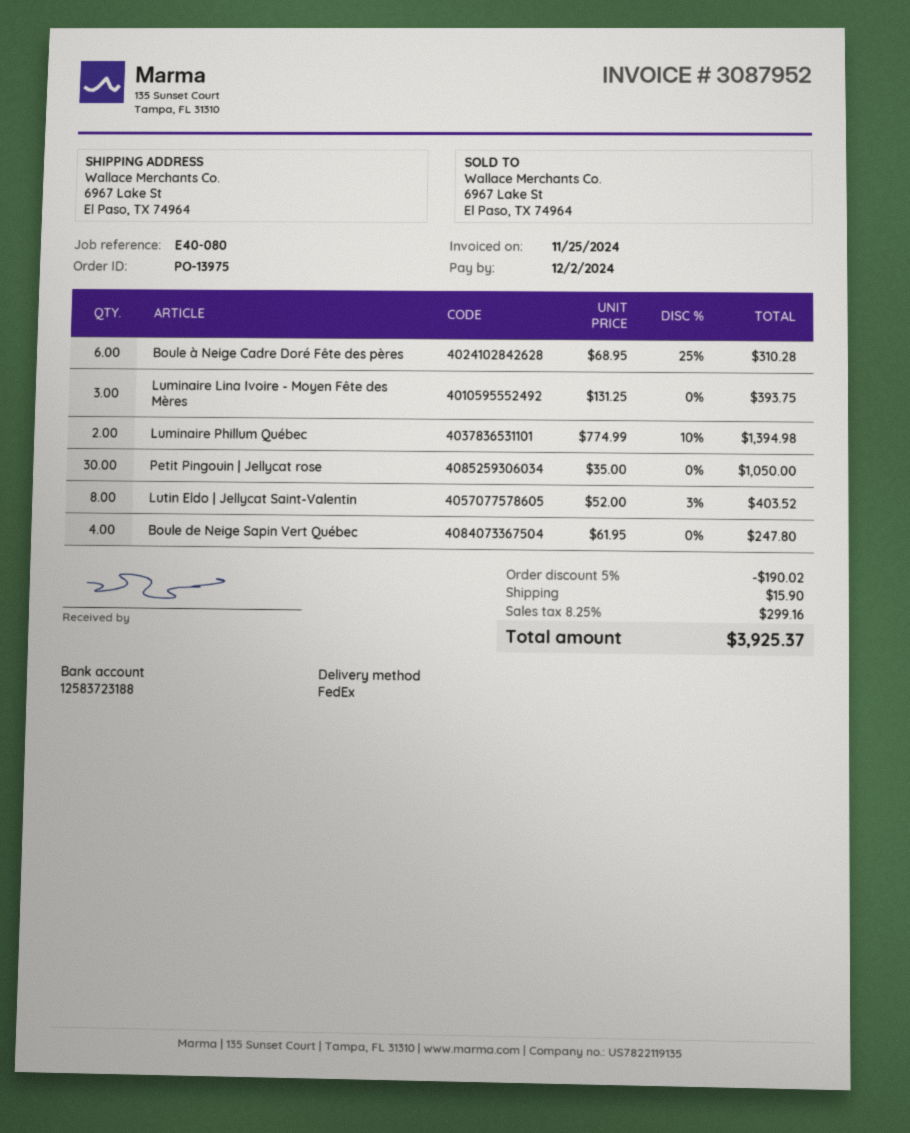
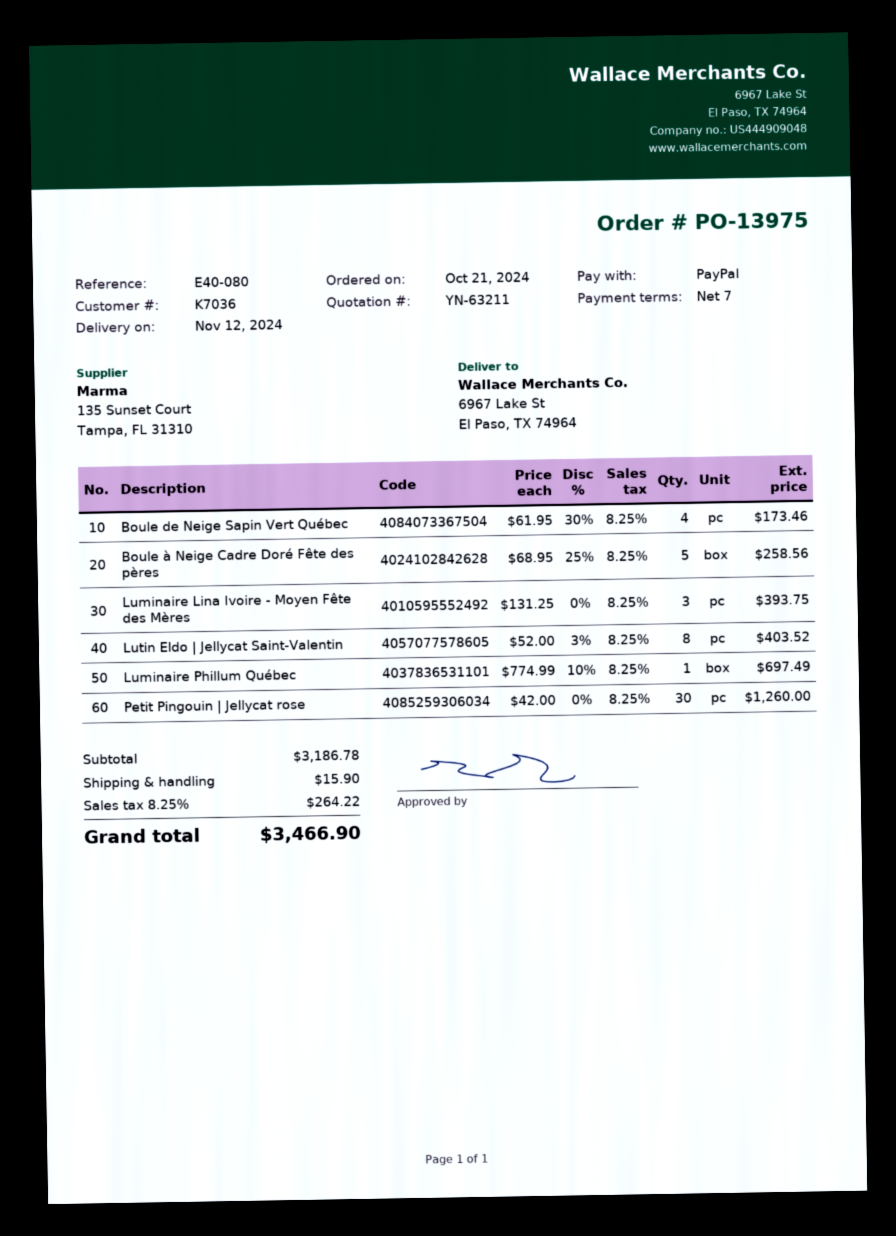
Boule à Neige Cadre Doré Fête des pères: 6 x 68.95 - 25% = 310.28 -> 5 x 68.95 - 25% = 258.56
Luminaire Phillum Québec: 2 x 774.99 - 10% = 1394.98 -> 1 x 774.99 - 10% = 697.49
Petit Pingouin | Jellycat rose: 30 x 35.00 = 1050.00 -> 30 x 42.00 = 1260.00
Boule de Neige Sapin Vert Québec: 4 x 61.95 = 247.80 -> 4 x 61.95 - 30% = 173.46
discount: 5% = 190.02 -> none
tax: 8.25% = 299.16 -> 8.25% = 264.22
total: 3925.37 -> 3466.90

